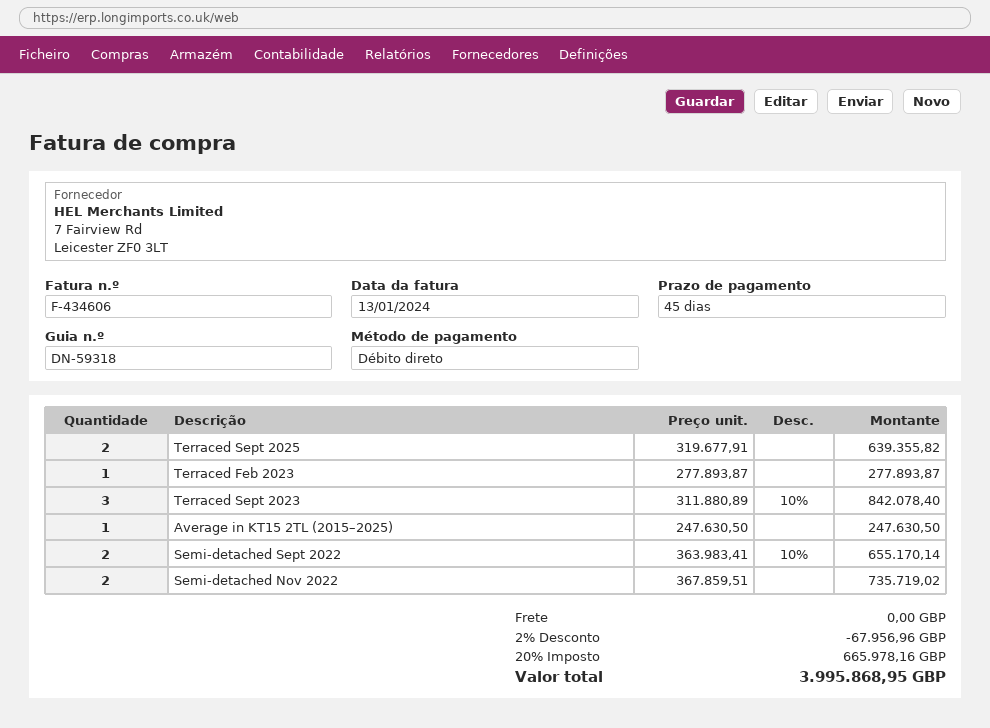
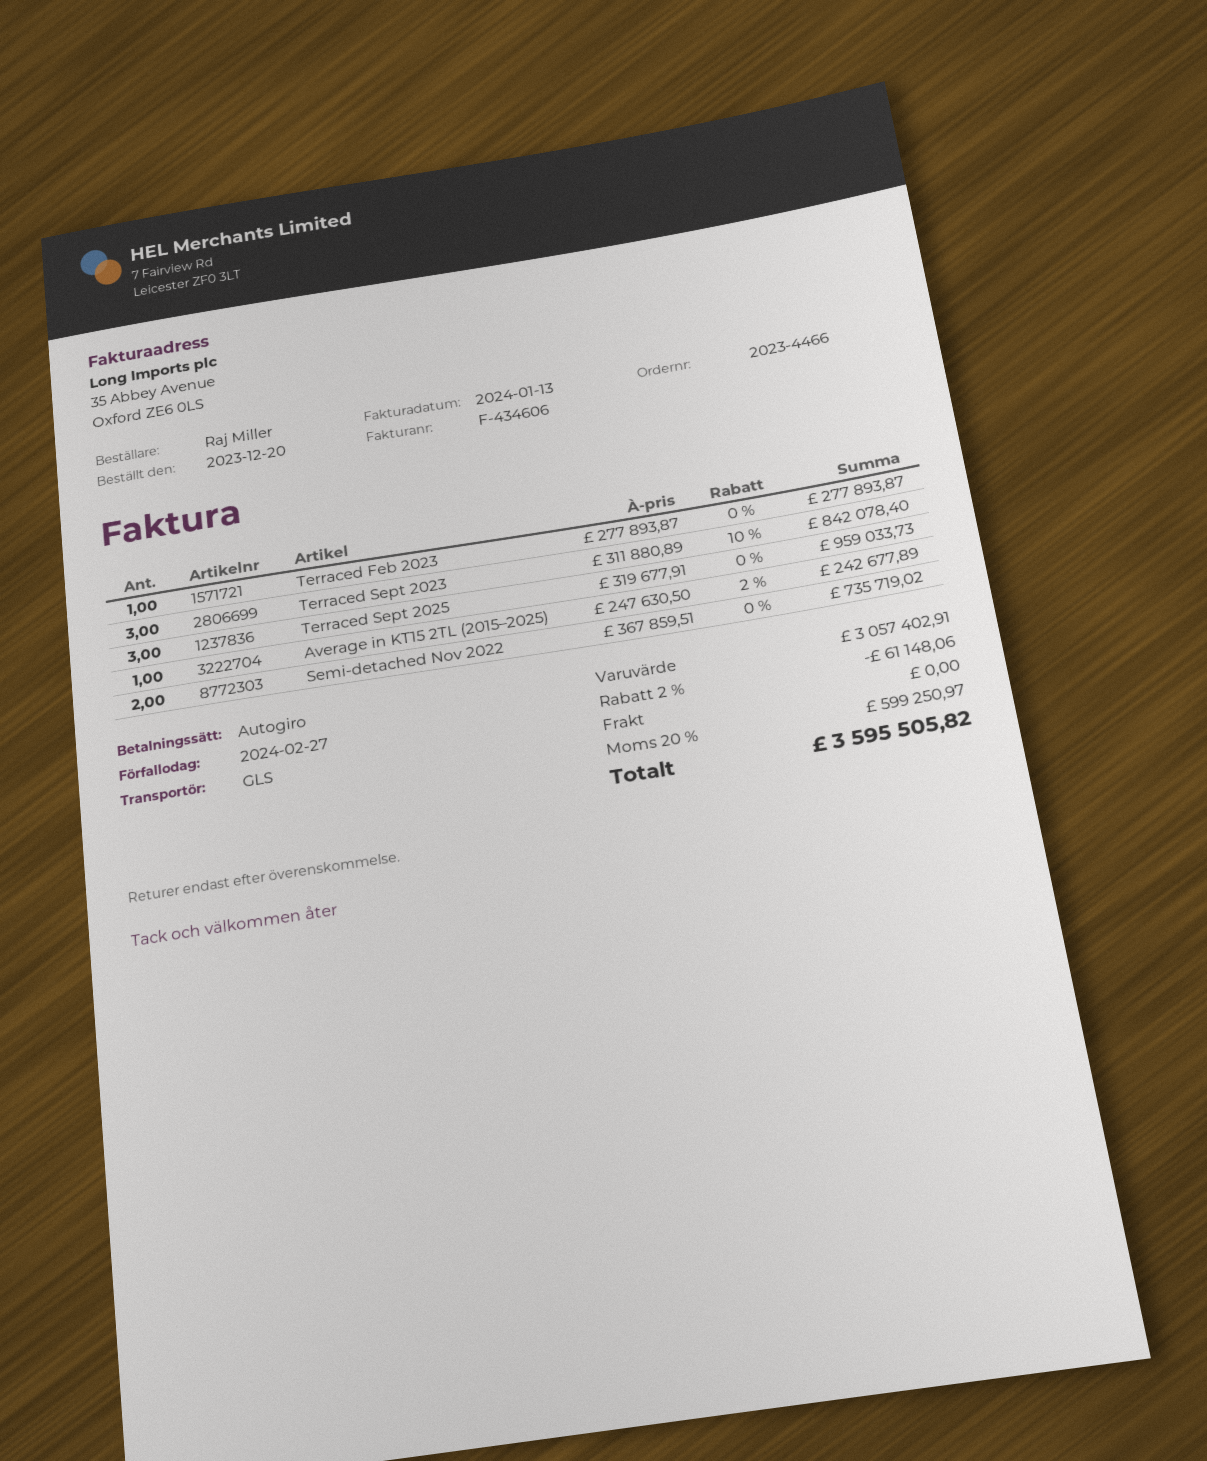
Terraced Sept 2025: 2 x 319677.91 = 639355.82 -> 3 x 319677.91 = 959033.73
Average in KT15 2TL (2015–2025): 1 x 247630.50 = 247630.50 -> 1 x 247630.50 - 2% = 242677.89
Semi-detached Sept 2022: 2 x 363983.41 - 10% = 655170.14 -> none
discount: 2% = 67956.96 -> 2% = 61148.06
tax: 20% = 665978.16 -> 20% = 599250.97
total: 3995868.95 -> 3595505.82

